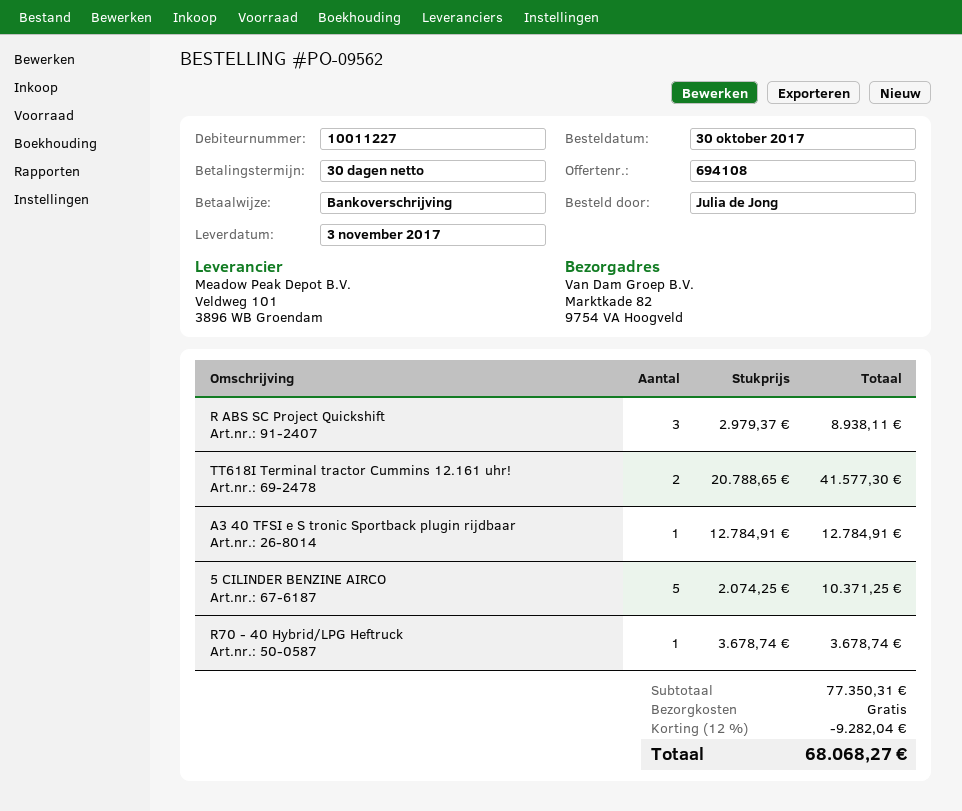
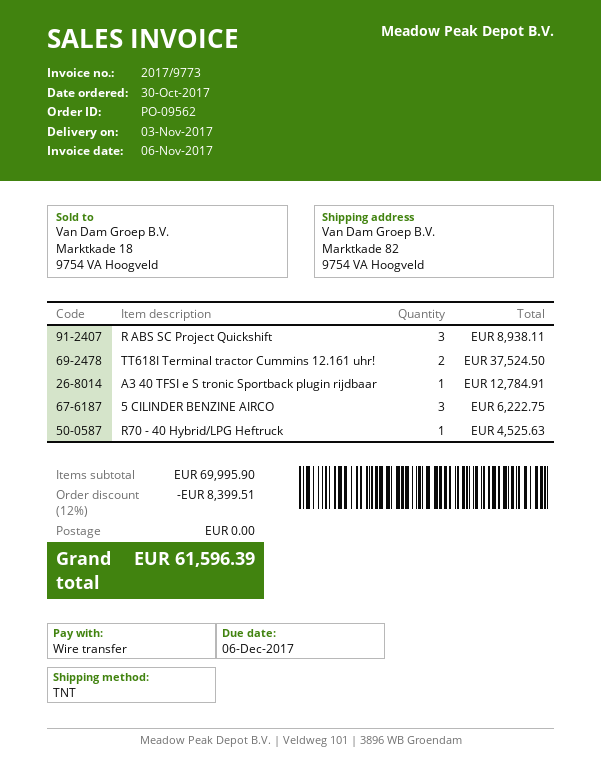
TT618I Terminal tractor Cummins 12.161 uhr!: 2 for 41577.30 -> 2 for 37524.50
5 CILINDER BENZINE AIRCO: 5 for 10371.25 -> 3 for 6222.75
R70 - 40 Hybrid/LPG Heftruck: 1 for 3678.74 -> 1 for 4525.63
subtotal: 77350.31 -> 69995.90
discount: 12% = 9282.04 -> 12% = 8399.51
total: 68068.27 -> 61596.39

